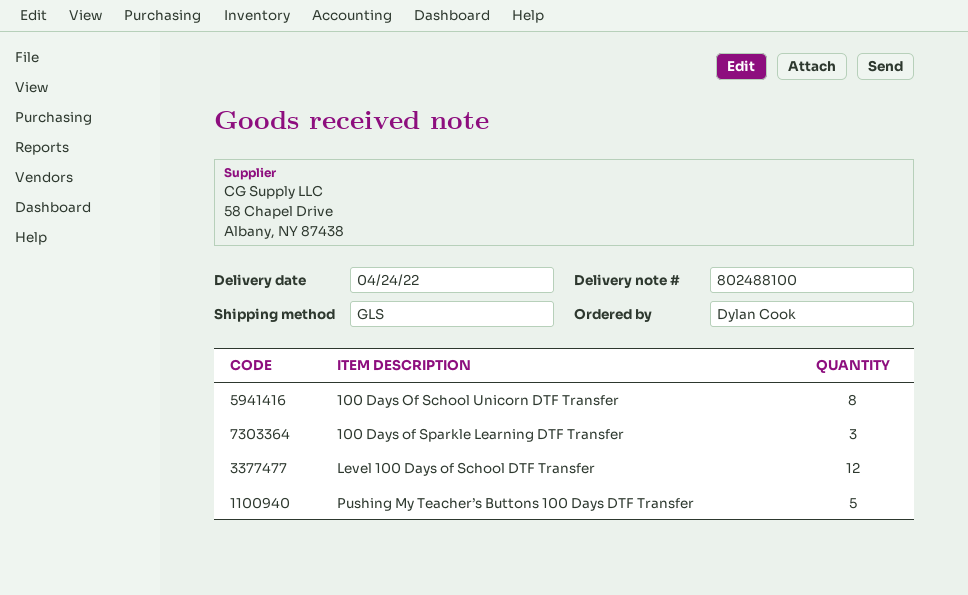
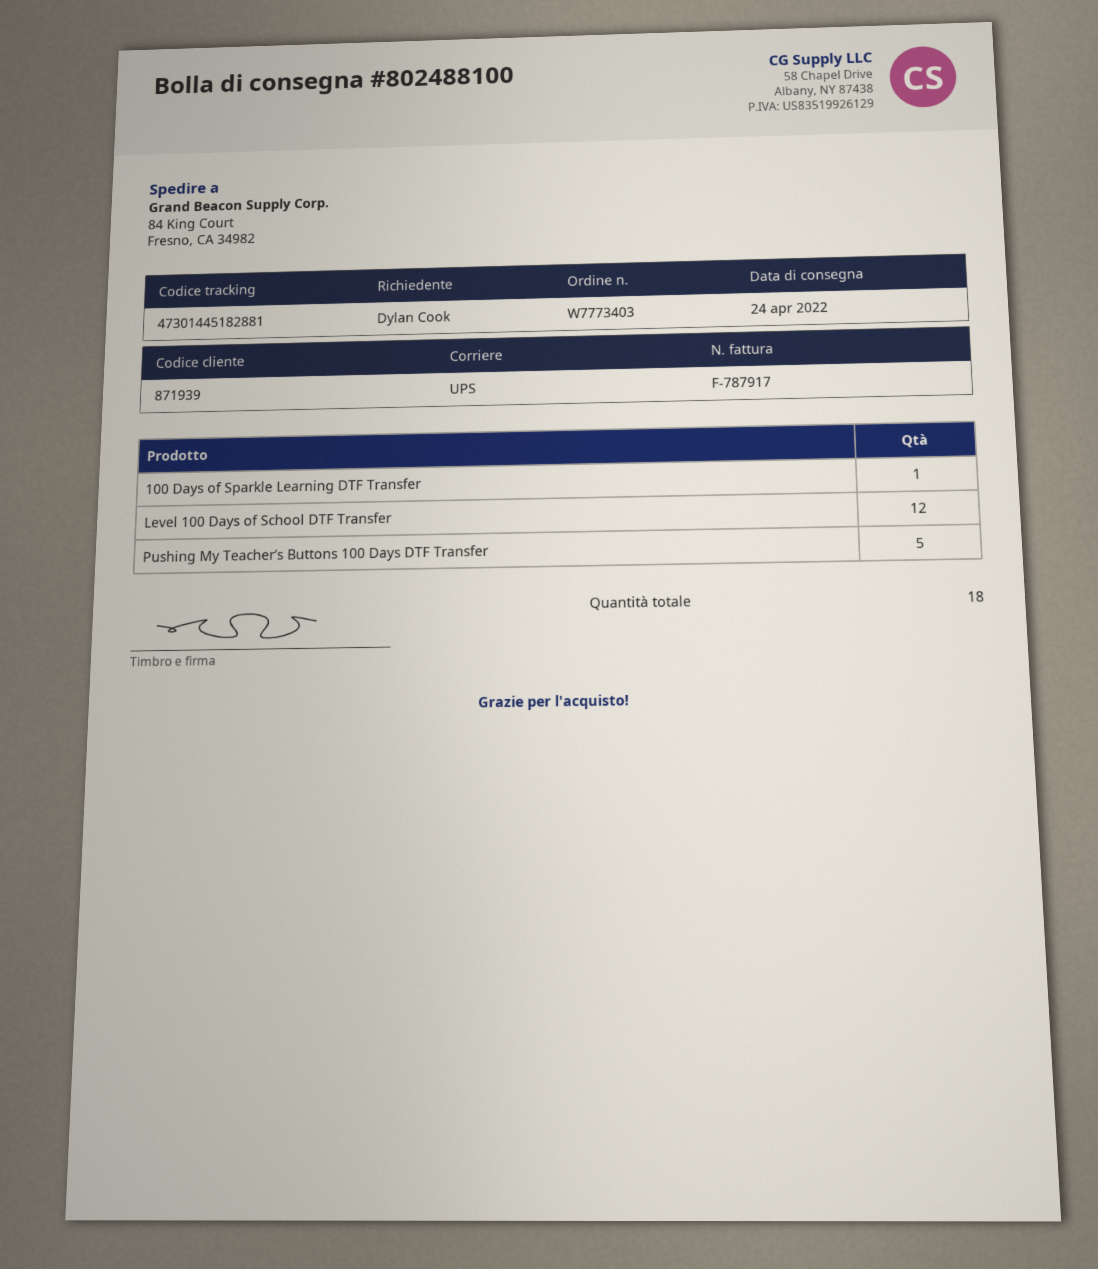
shipping method: GLS -> UPS
100 Days Of School Unicorn DTF Transfer: 8 -> none
100 Days of Sparkle Learning DTF Transfer: 3 -> 1

